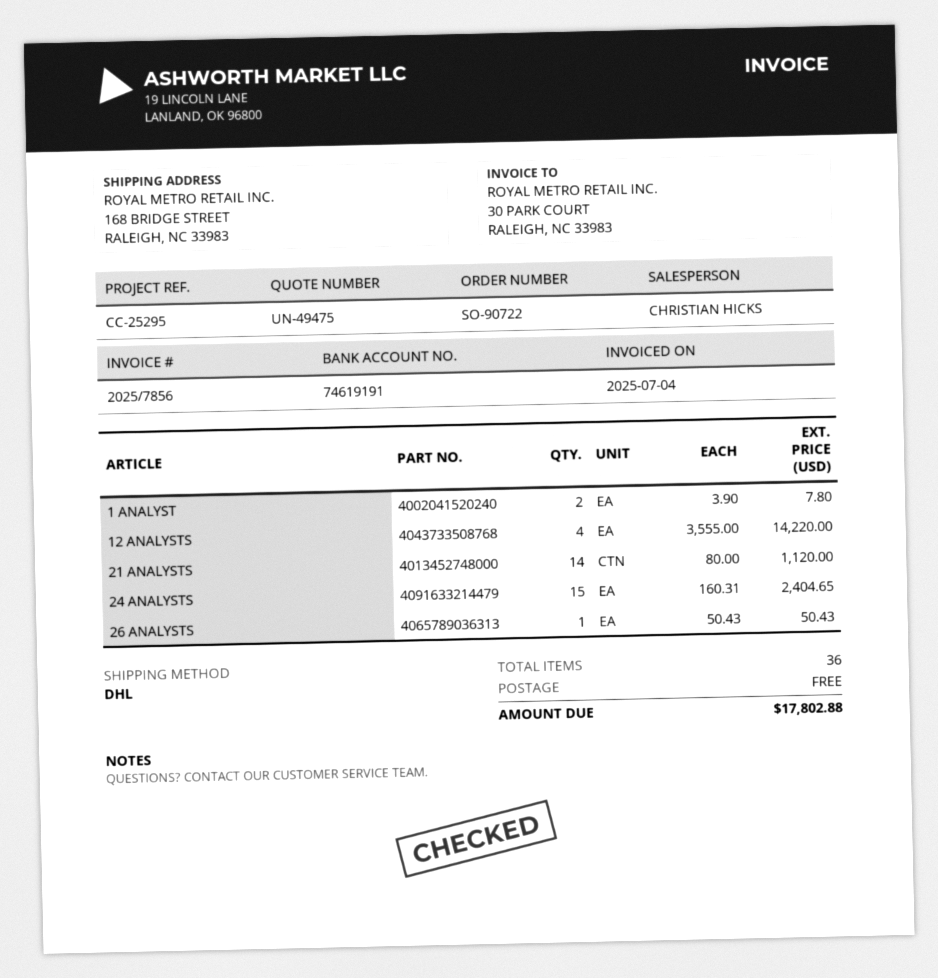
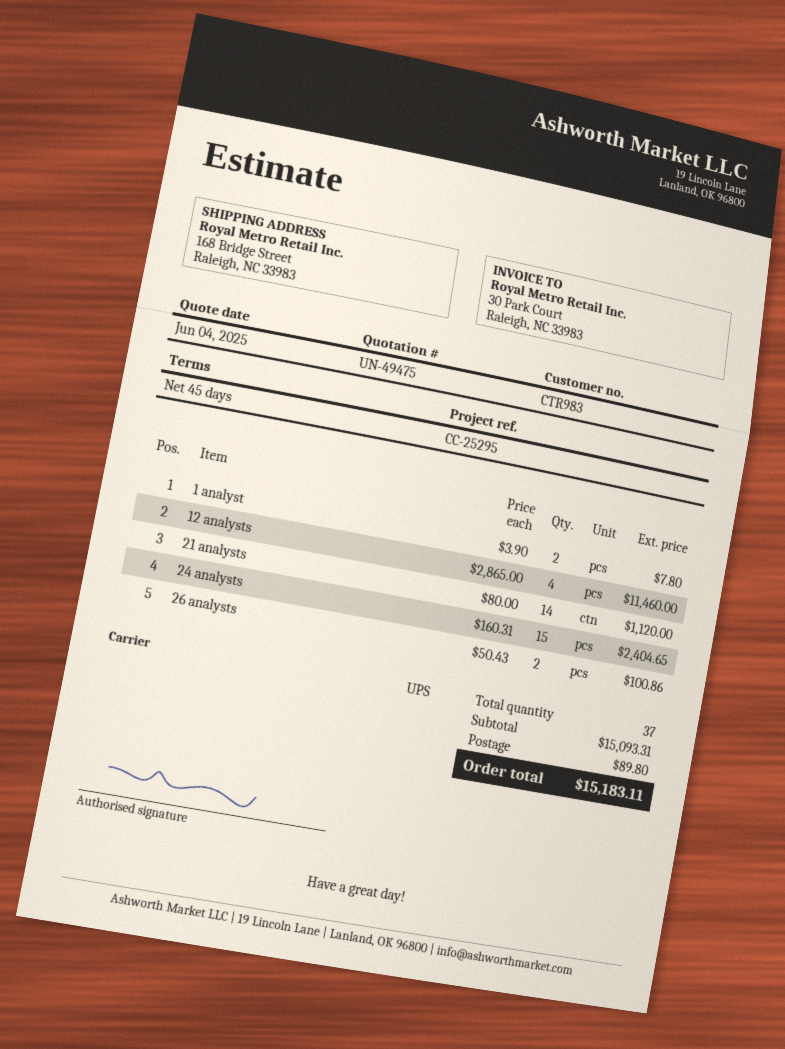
shipping method: DHL -> UPS
12 ANALYSTS: 4 x 3555.00 = 14220.00 -> 4 x 2865.00 = 11460.00
26 ANALYSTS: 1 x 50.43 = 50.43 -> 2 x 50.43 = 100.86
total quantity: 36 -> 37
shipping: 0.00 -> 89.80
total: 17802.88 -> 15183.11

